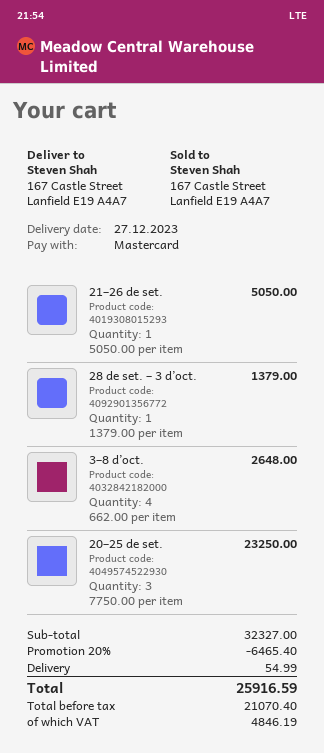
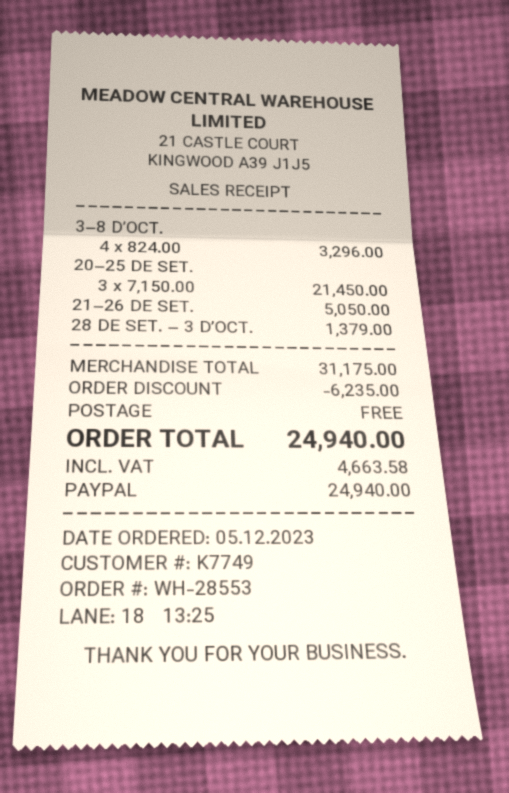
payment method: Mastercard -> PayPal
3–8 d’oct.: 4 x 662.00 = 2648.00 -> 4 x 824.00 = 3296.00
20–25 de set.: 3 x 7750.00 = 23250.00 -> 3 x 7150.00 = 21450.00
subtotal: 32327.00 -> 31175.00
discount: 6465.40 -> 6235.00
shipping: 54.99 -> 0.00
tax: 4846.19 -> 4663.58
total: 25916.59 -> 24940.00

